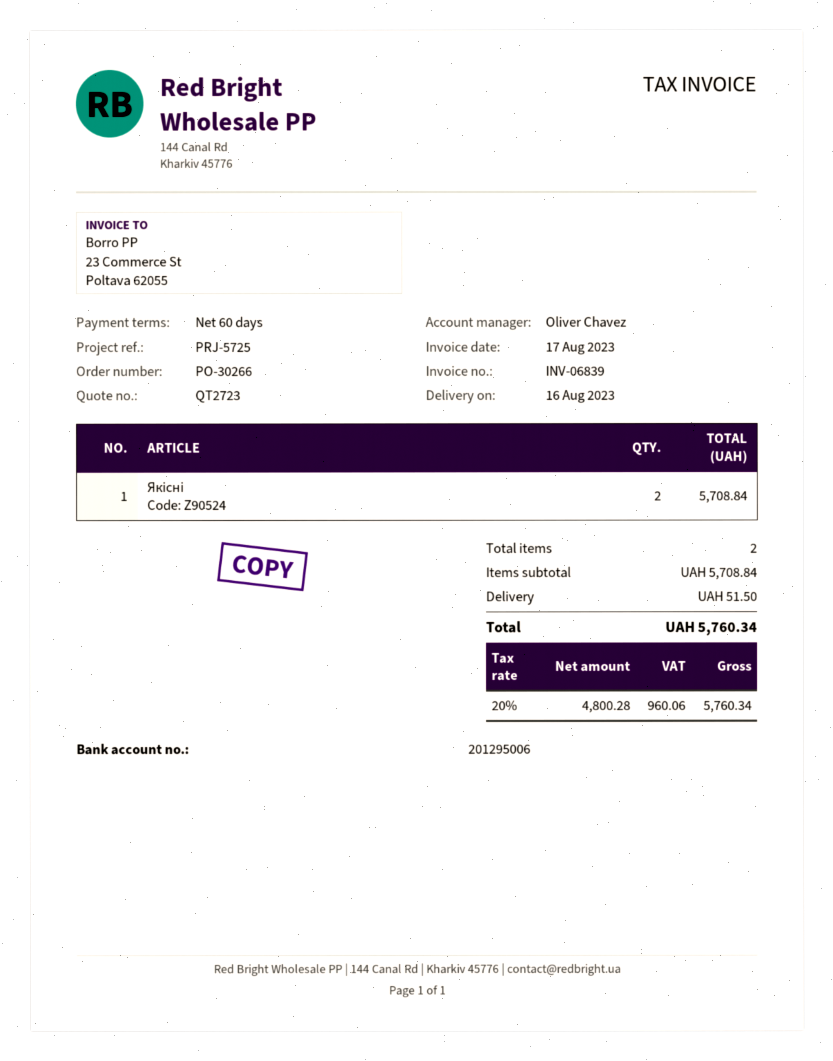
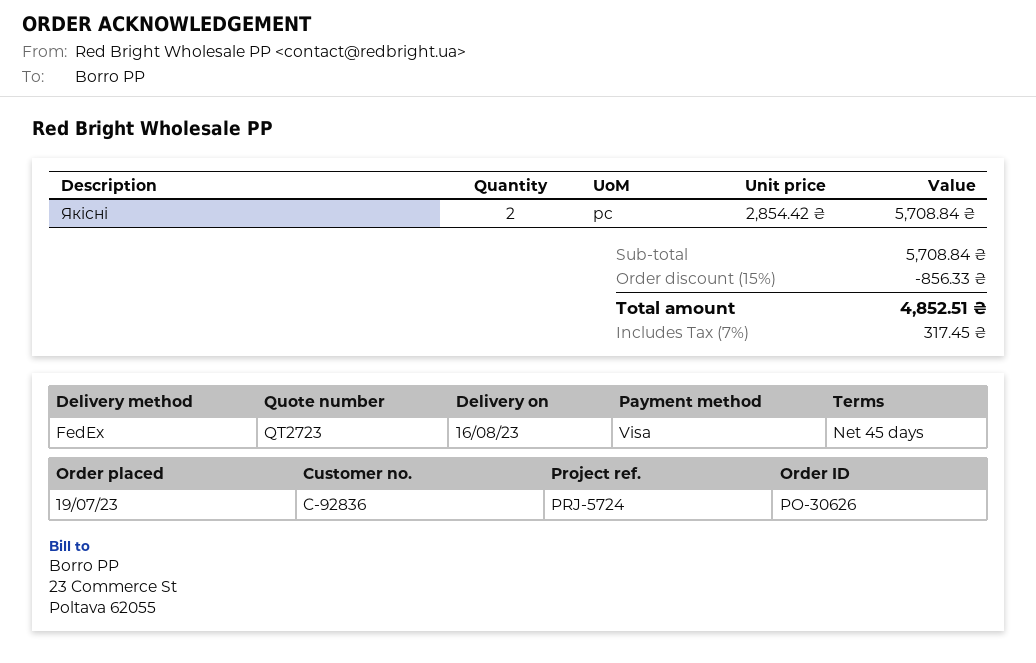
order number: PO-30266 -> PO-30626
payment terms: 60 days -> 45 days
reference: PRJ-5725 -> PRJ-5724
discount: none -> 15% = 856.33
shipping: 51.50 -> none
tax: 20% = 960.06 -> 7% = 317.45
total: 5760.34 -> 4852.51

